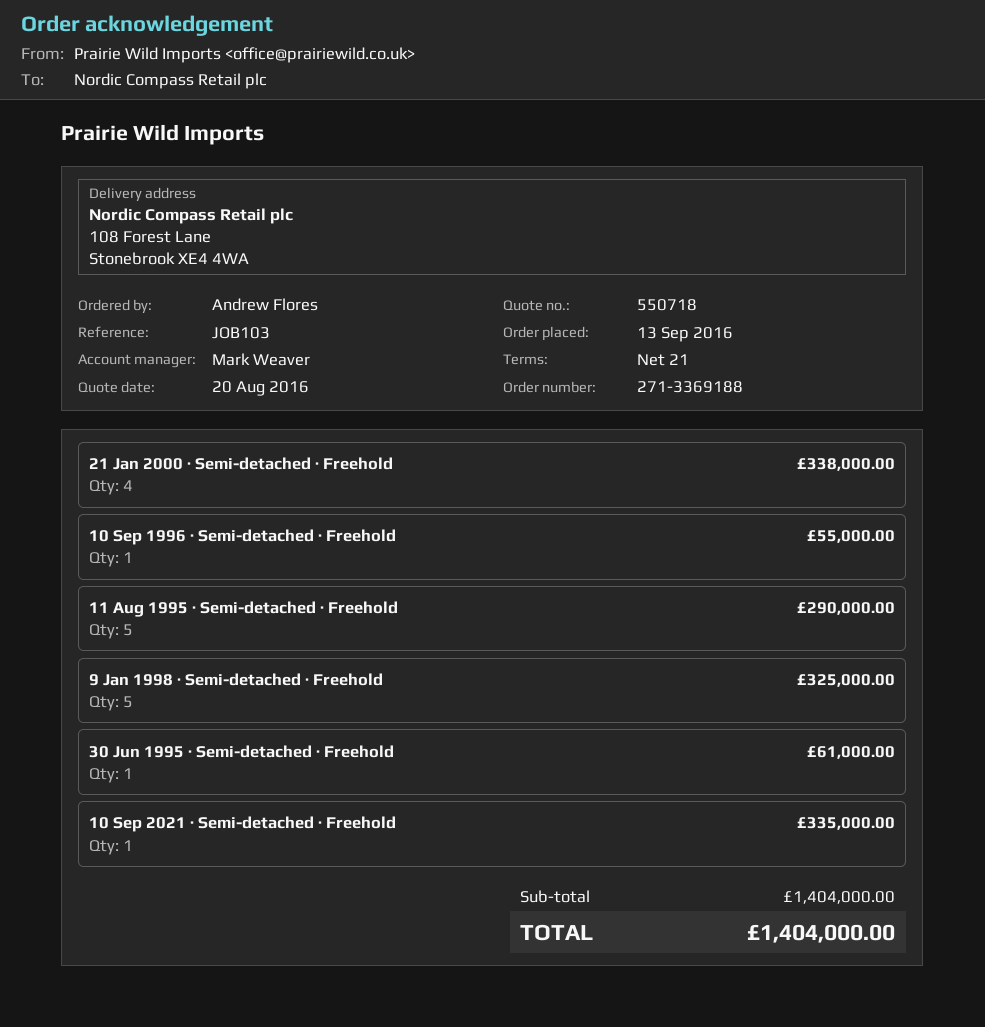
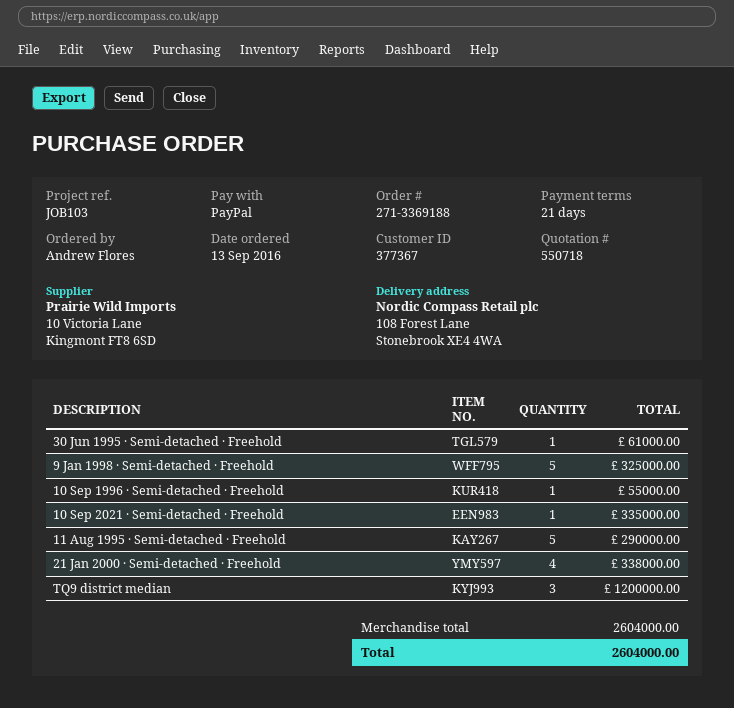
TQ9 district median: none -> 3 for 1200000.00
subtotal: 1404000.00 -> 2604000.00
total: 1404000.00 -> 2604000.00

